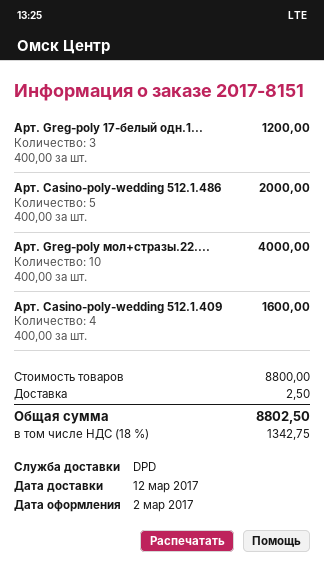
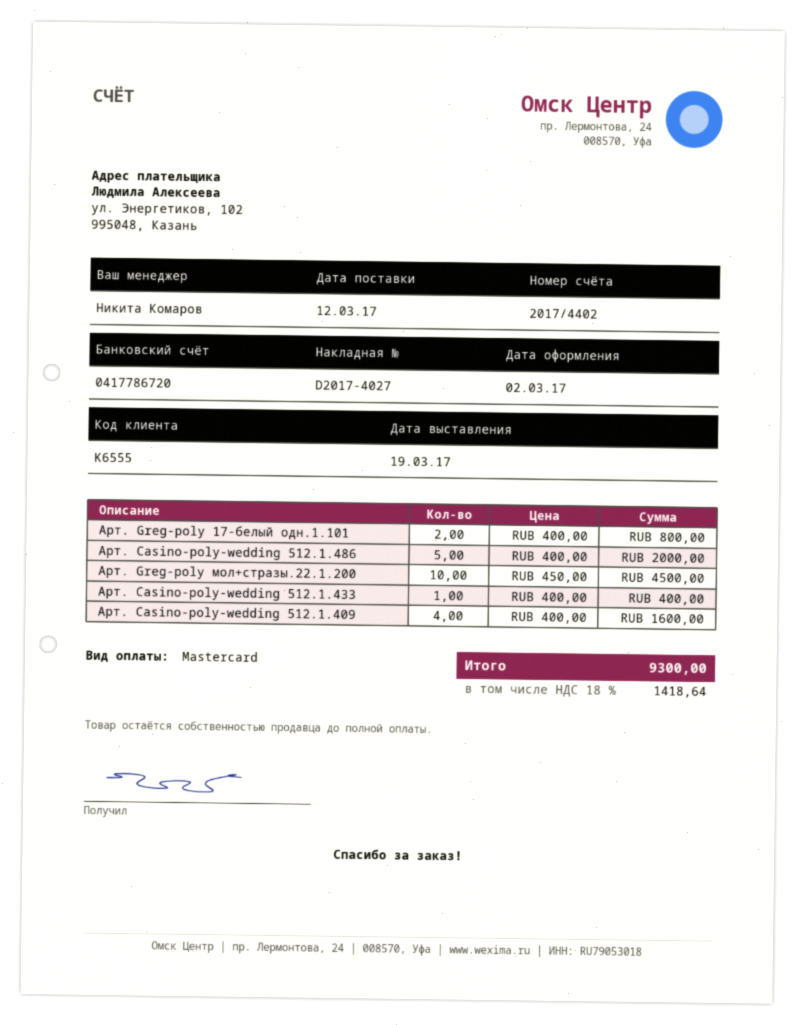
Арт. Greg-poly 17-белый одн.1...: 3 x 400.00 = 1200.00 -> 2 x 400.00 = 800.00
Арт. Greg-poly мол+стразы.22....: 10 x 400.00 = 4000.00 -> 10 x 450.00 = 4500.00
Арт. Casino-poly-wedding 512.1.433: none -> 1 x 400.00 = 400.00
shipping: 2.50 -> none
tax: 18% = 1342.75 -> 18% = 1418.64
total: 8802.50 -> 9300.00

